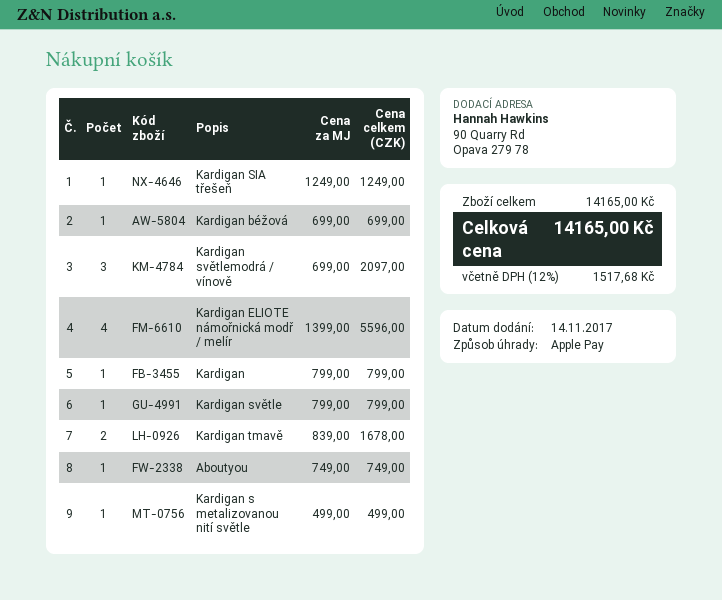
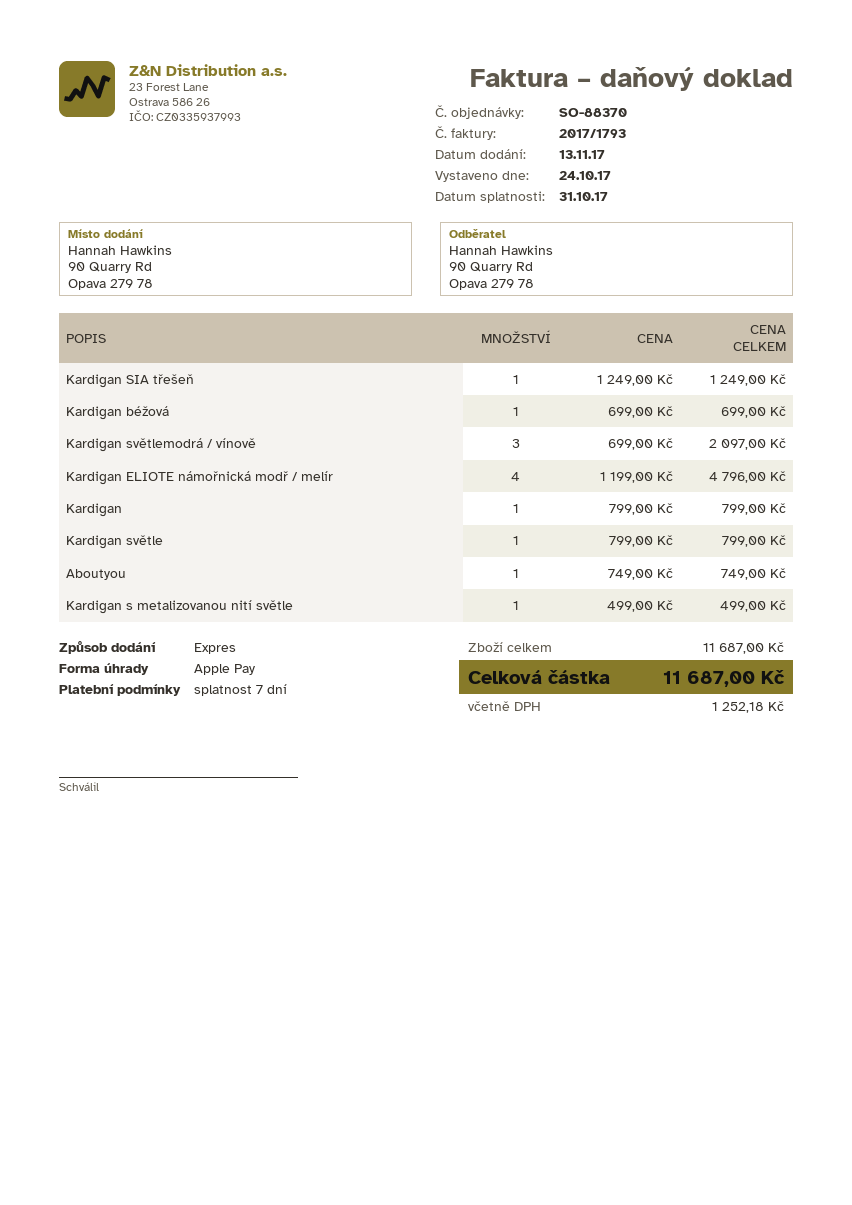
delivery date: 2017-11-14 -> 2017-11-13
Kardigan ELIOTE námořnická modř / melír: 4 x 1399.00 = 5596.00 -> 4 x 1199.00 = 4796.00
Kardigan tmavě: 2 x 839.00 = 1678.00 -> none
subtotal: 14165.00 -> 11687.00
tax: 1517.68 -> 1252.18
total: 14165.00 -> 11687.00

